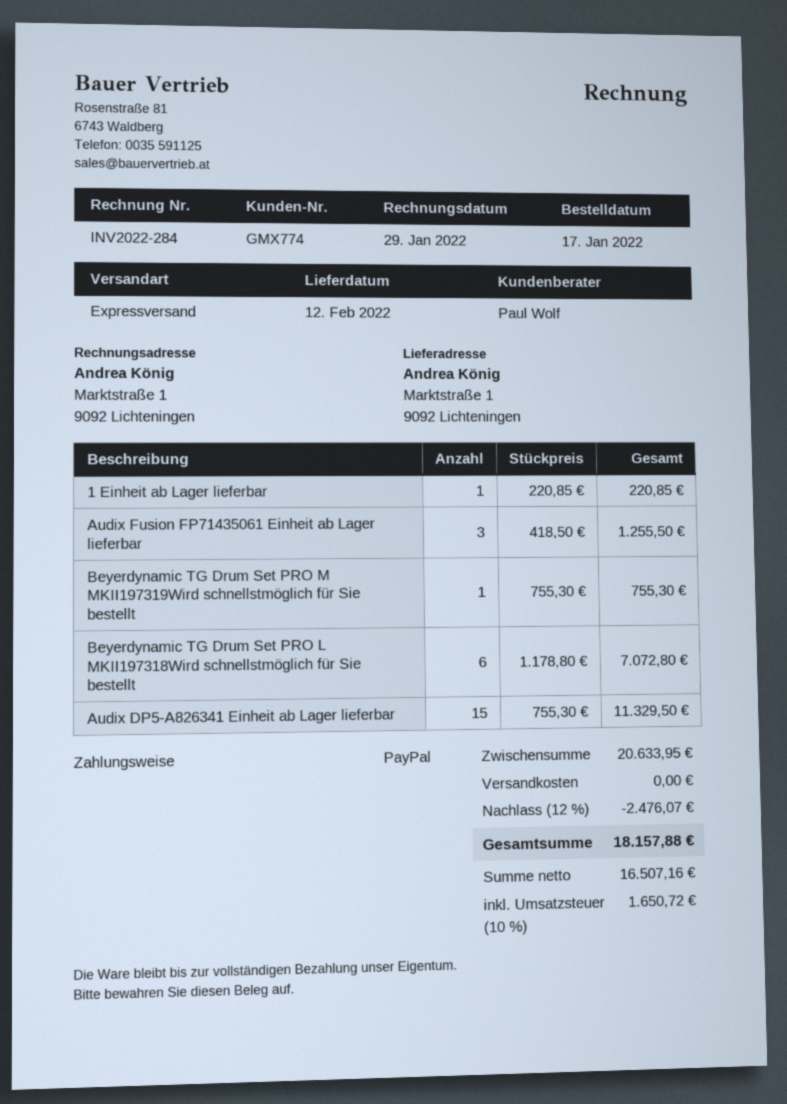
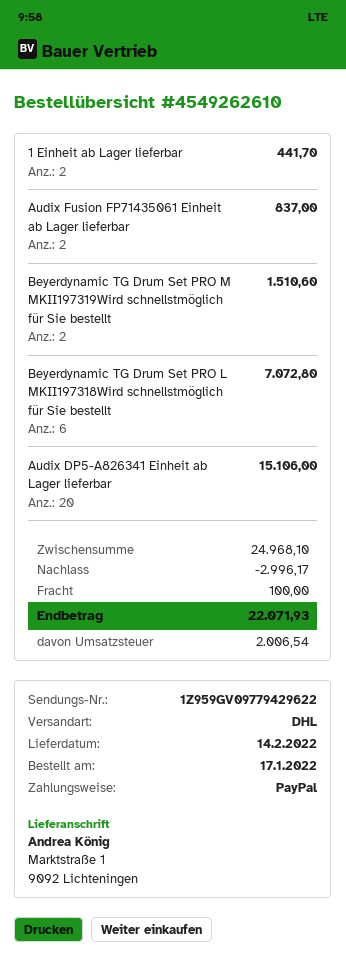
delivery date: 2022-02-12 -> 2022-02-14
shipping method: express -> DHL
1 Einheit ab Lager lieferbar: 1 for 220.85 -> 2 for 441.70
Audix Fusion FP71435061 Einheit ab Lager lieferbar: 3 for 1255.50 -> 2 for 837.00
Beyerdynamic TG Drum Set PRO M MKII197319Wird schnellstmöglich für Sie bestellt: 1 for 755.30 -> 2 for 1510.60
Audix DP5-A826341 Einheit ab Lager lieferbar: 15 for 11329.50 -> 20 for 15106.00
subtotal: 20633.95 -> 24968.10
discount: 2476.07 -> 2996.17
shipping: 0.00 -> 100.00
tax: 1650.72 -> 2006.54
total: 18157.88 -> 22071.93

